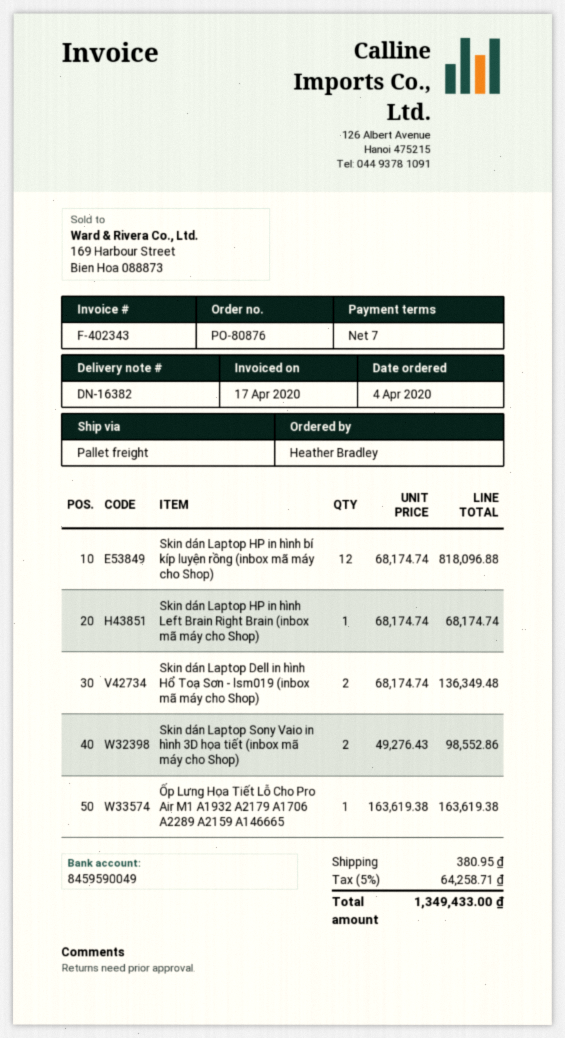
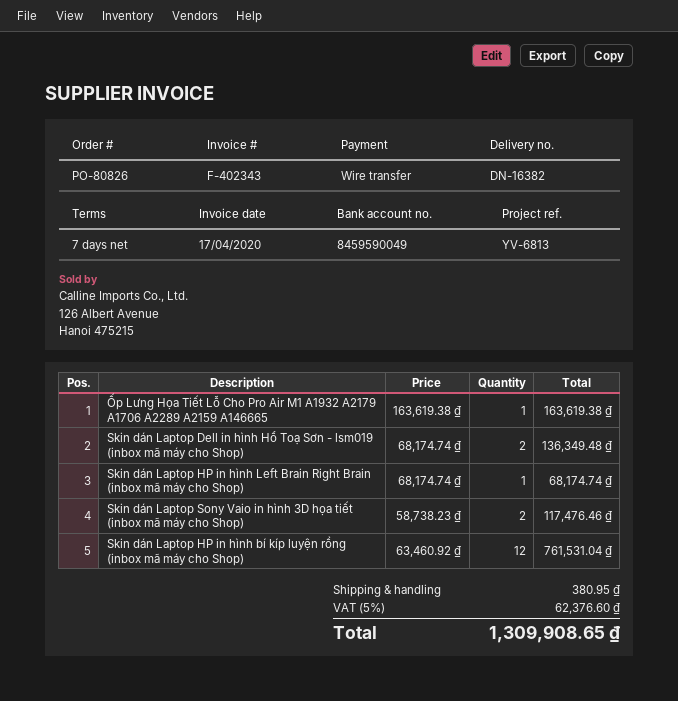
order number: PO-80876 -> PO-80826
Skin dán Laptop HP in hình bí kíp luyện rồng (inbox mã máy cho Shop): 12 x 68174.74 = 818096.88 -> 12 x 63460.92 = 761531.04
Skin dán Laptop Sony Vaio in hình 3D họa tiết (inbox mã máy cho Shop): 2 x 49276.43 = 98552.86 -> 2 x 58738.23 = 117476.46
tax: 5% = 64258.71 -> 5% = 62376.60
total: 1349433.00 -> 1309908.65

